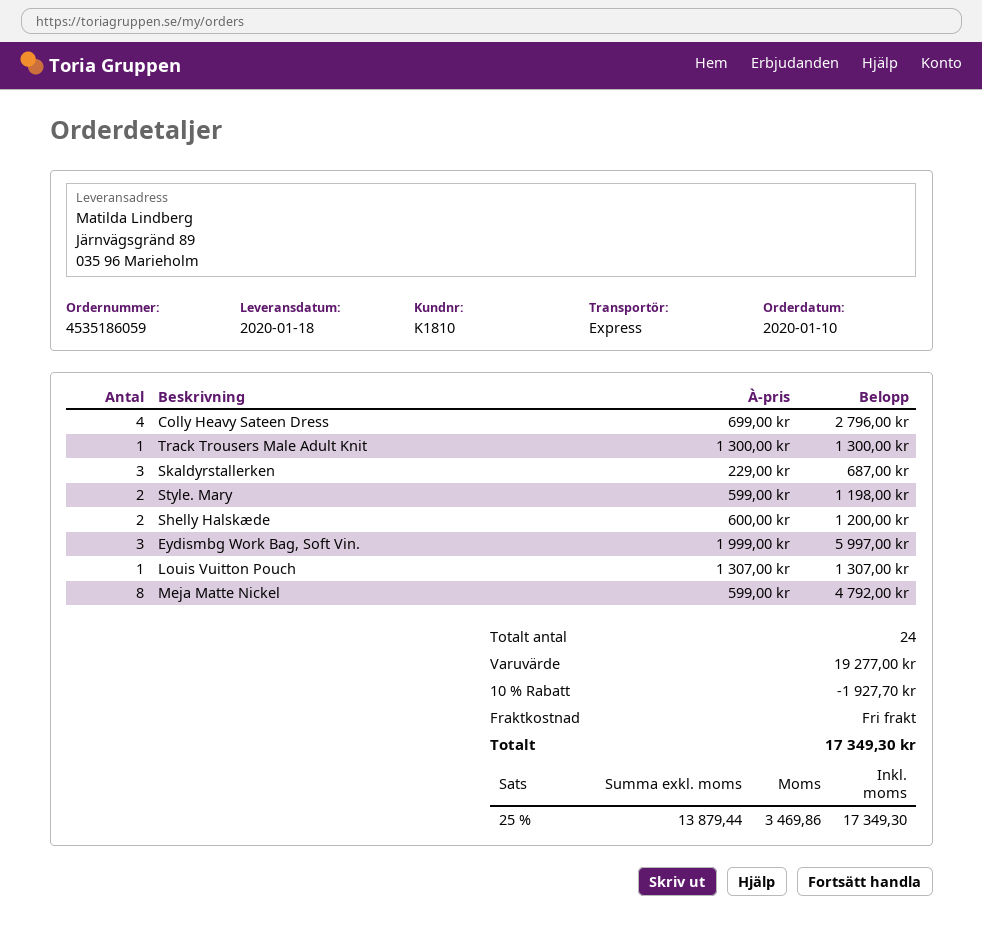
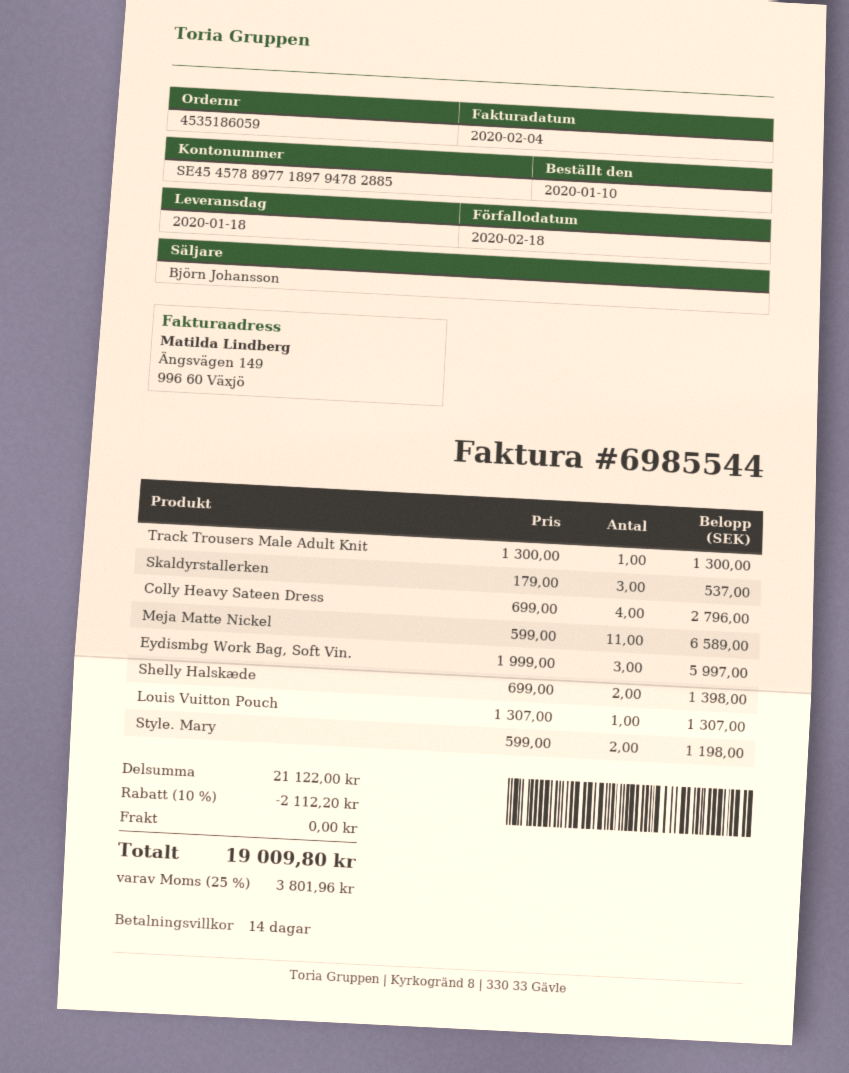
Skaldyrstallerken: 3 x 229.00 = 687.00 -> 3 x 179.00 = 537.00
Shelly Halskæde: 2 x 600.00 = 1200.00 -> 2 x 699.00 = 1398.00
Meja Matte Nickel: 8 x 599.00 = 4792.00 -> 11 x 599.00 = 6589.00
subtotal: 19277.00 -> 21122.00
discount: 10% = 1927.70 -> 10% = 2112.20
tax: 25% = 3469.86 -> 25% = 3801.96
total: 17349.30 -> 19009.80

